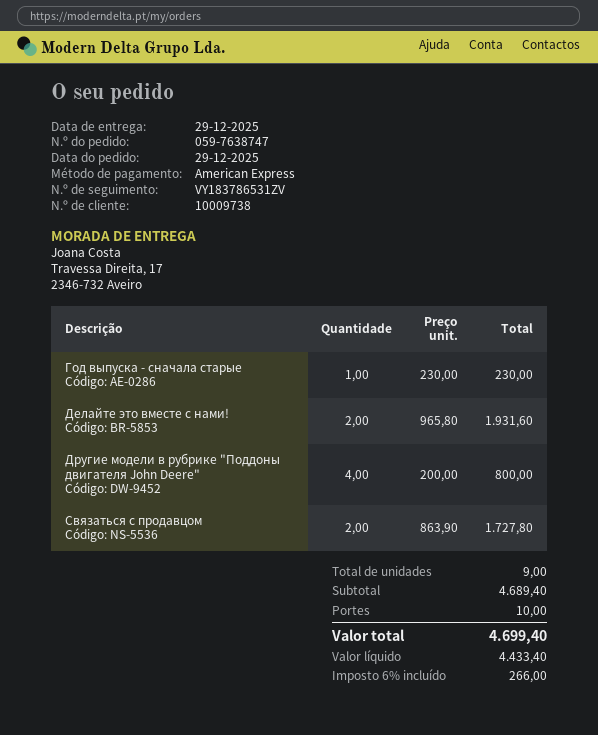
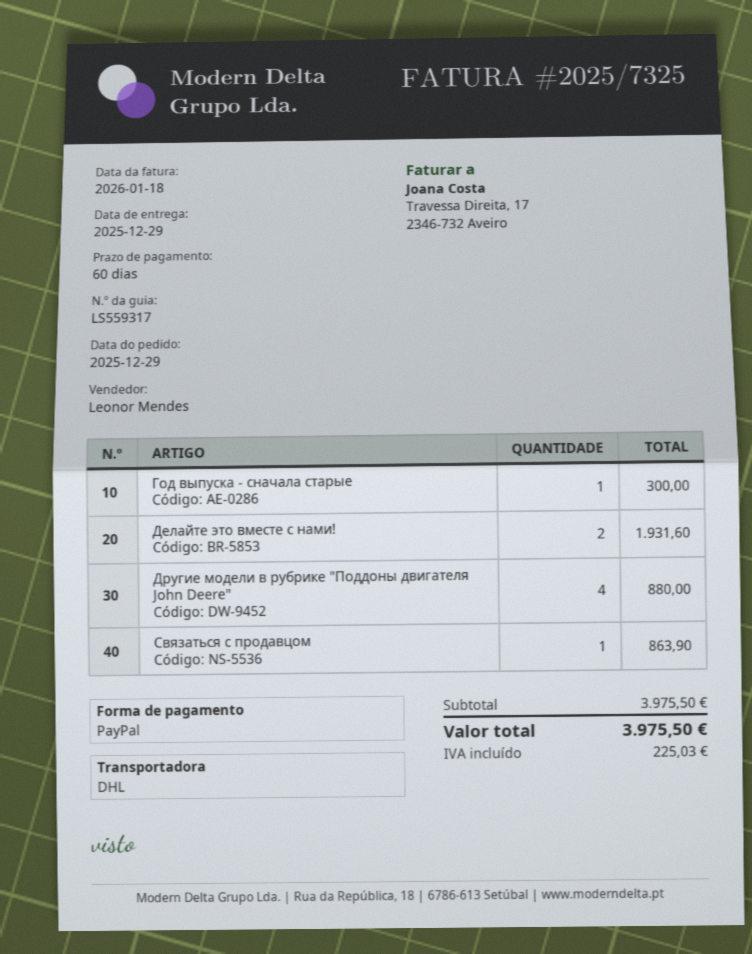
payment method: American Express -> PayPal
Год выпуска - сначала старые: 1 for 230.00 -> 1 for 300.00
Другие модели в рубрике "Поддоны двигателя John Deere": 4 for 800.00 -> 4 for 880.00
Связаться с продавцом: 2 for 1727.80 -> 1 for 863.90
subtotal: 4689.40 -> 3975.50
shipping: 10.00 -> none
tax: 266.00 -> 225.03
total: 4699.40 -> 3975.50

